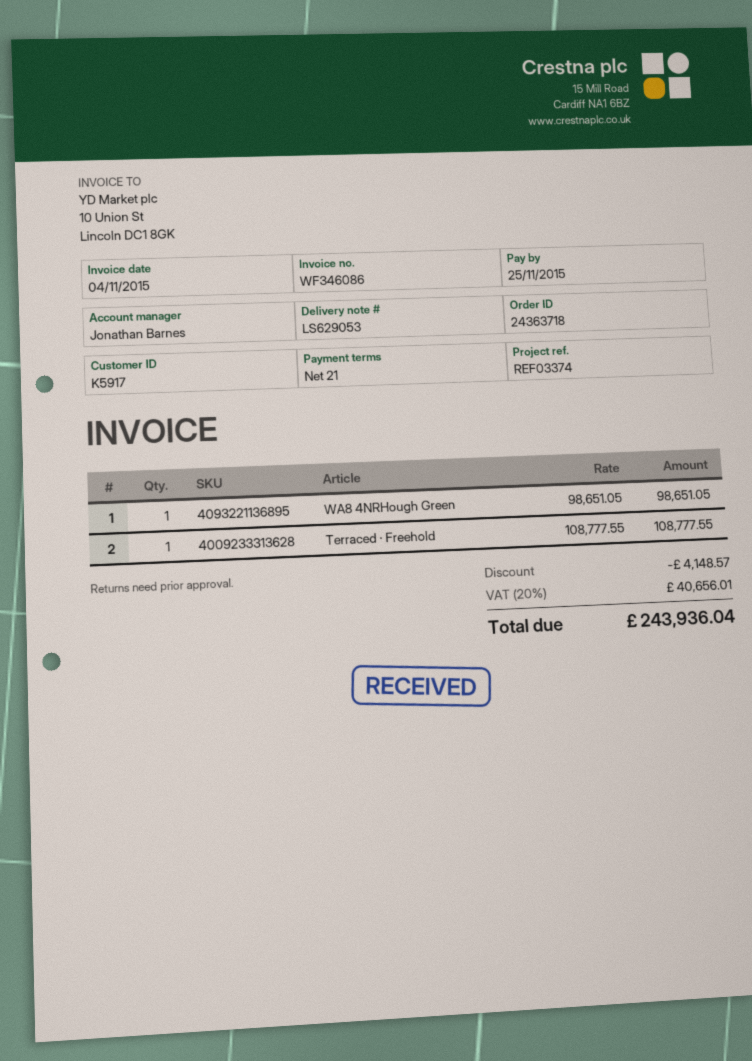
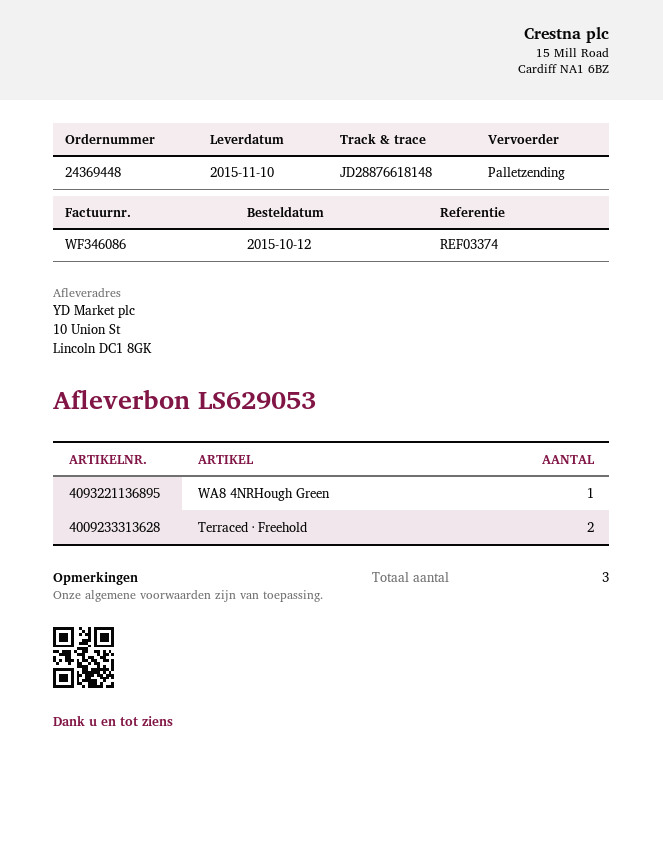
order number: 24363718 -> 24369448
Terraced · Freehold: 1 -> 2

